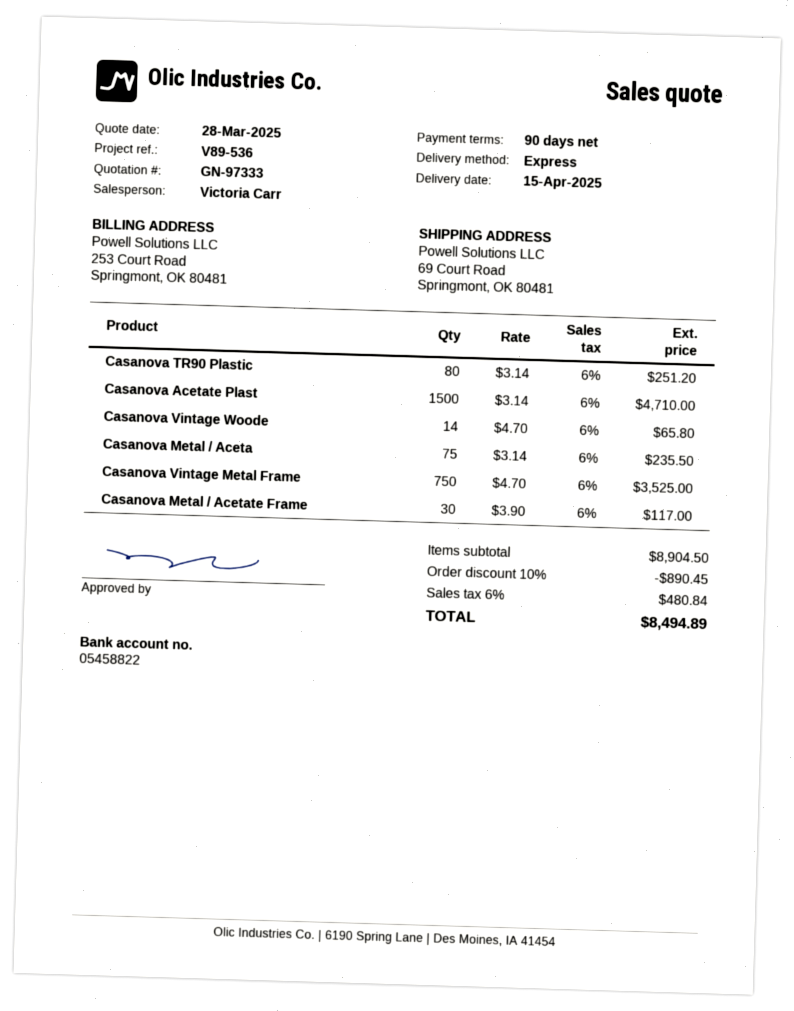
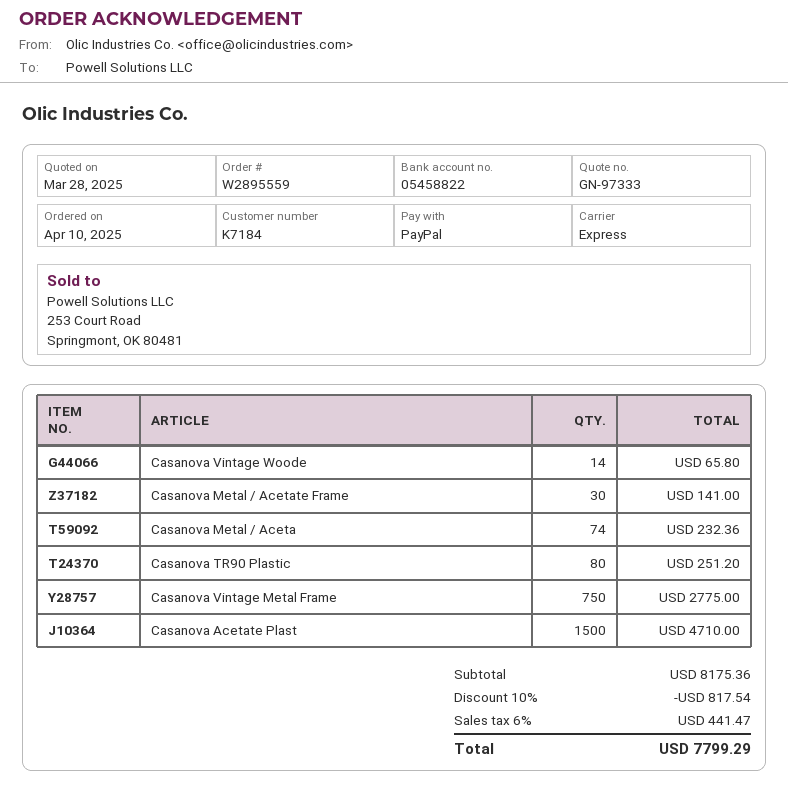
Casanova Metal / Aceta: 75 for 235.50 -> 74 for 232.36
Casanova Vintage Metal Frame: 750 for 3525.00 -> 750 for 2775.00
Casanova Metal / Acetate Frame: 30 for 117.00 -> 30 for 141.00
subtotal: 8904.50 -> 8175.36
discount: 10% = 890.45 -> 10% = 817.54
tax: 6% = 480.84 -> 6% = 441.47
total: 8494.89 -> 7799.29

